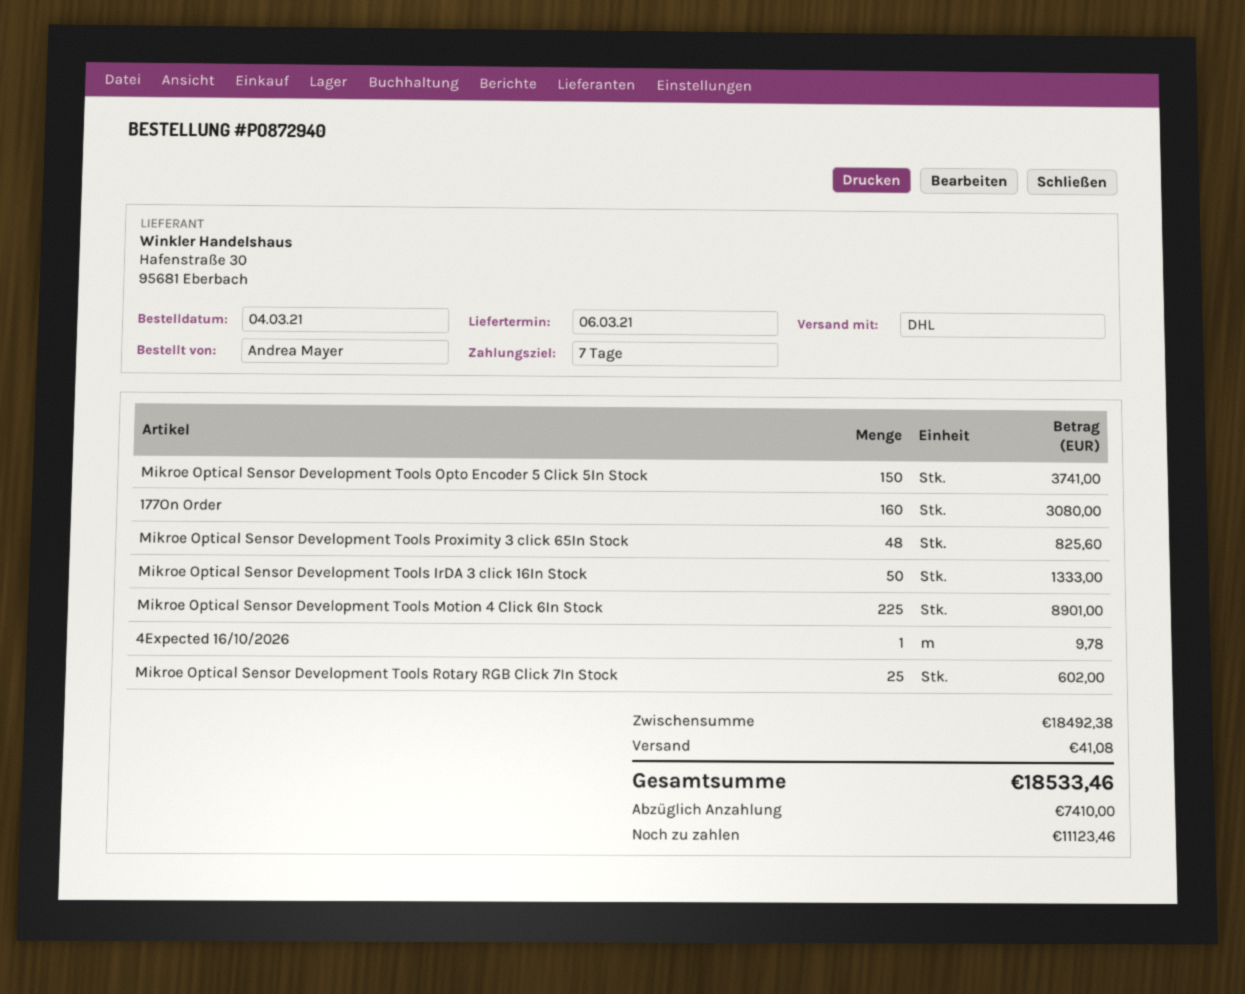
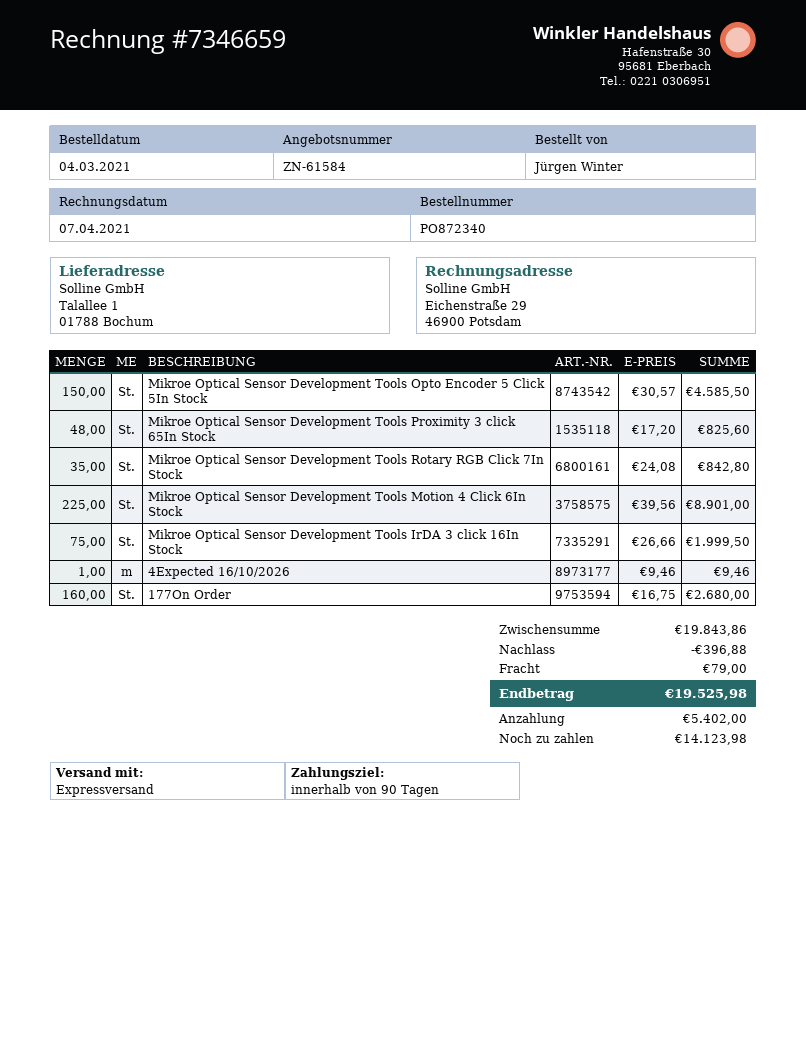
order number: PO872940 -> PO872340
payment terms: 7 days -> 90 days
ordered by: Andrea Mayer -> Jürgen Winter
shipping method: DHL -> express
Mikroe Optical Sensor Development Tools Opto Encoder 5 Click 5In Stock: 150 for 3741.00 -> 150 for 4585.50
177On Order: 160 for 3080.00 -> 160 for 2680.00
Mikroe Optical Sensor Development Tools IrDA 3 click 16In Stock: 50 for 1333.00 -> 75 for 1999.50
4Expected 16/10/2026: 1 for 9.78 -> 1 for 9.46
Mikroe Optical Sensor Development Tools Rotary RGB Click 7In Stock: 25 for 602.00 -> 35 for 842.80
subtotal: 18492.38 -> 19843.86
discount: none -> 396.88
shipping: 41.08 -> 79.00
total: 18533.46 -> 19525.98
deposit: 7410.00 -> 5402.00
balance: 11123.46 -> 14123.98

